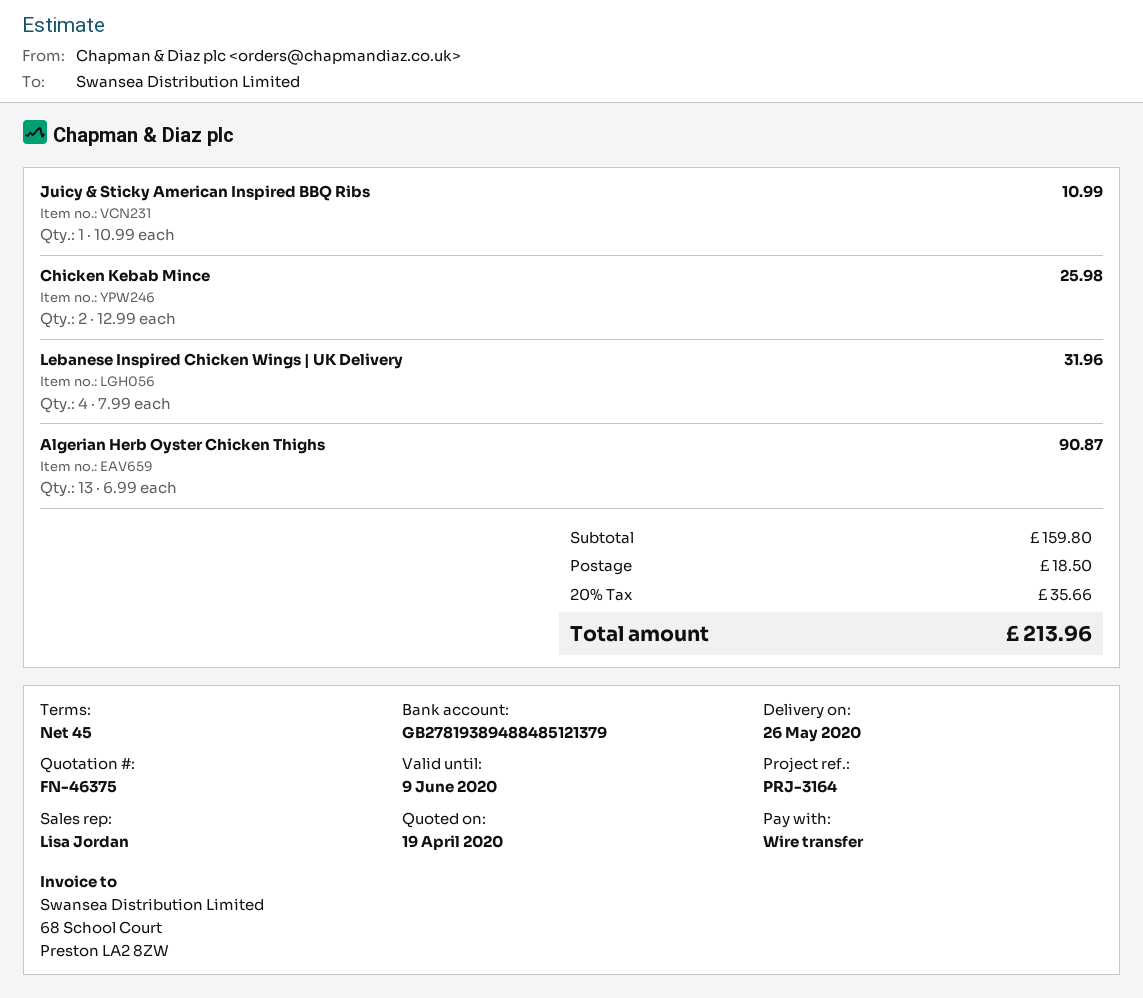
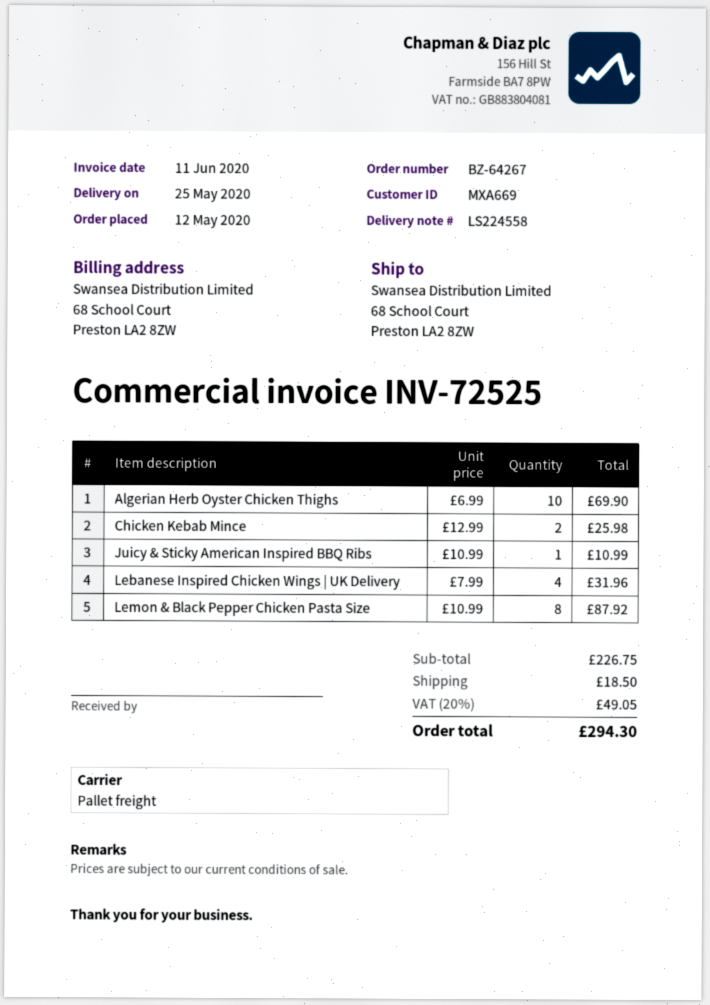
delivery date: 2020-05-26 -> 2020-05-25
Algerian Herb Oyster Chicken Thighs: 13 x 6.99 = 90.87 -> 10 x 6.99 = 69.90
Lemon & Black Pepper Chicken Pasta Size: none -> 8 x 10.99 = 87.92
subtotal: 159.80 -> 226.75
tax: 20% = 35.66 -> 20% = 49.05
total: 213.96 -> 294.30

